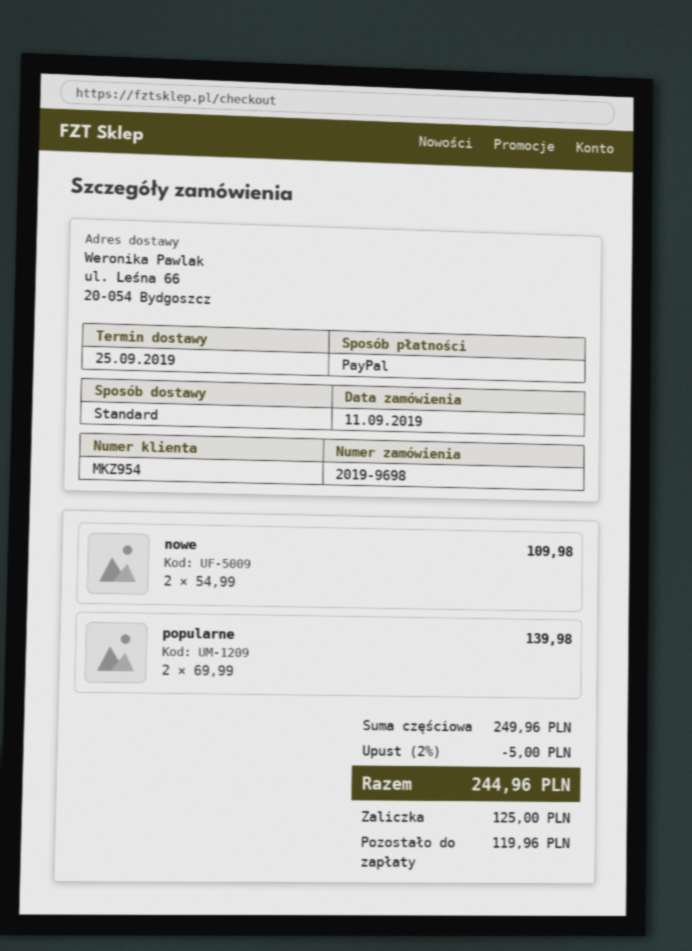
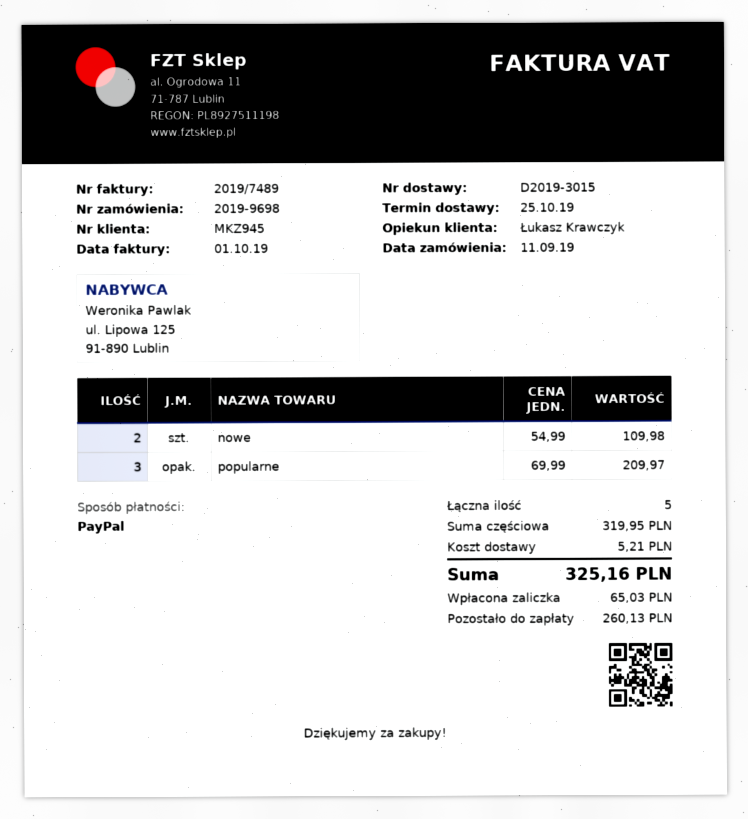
delivery date: 2019-09-25 -> 2019-10-25
customer number: MKZ954 -> MKZ945
popularne: 2 x 69.99 = 139.98 -> 3 x 69.99 = 209.97
subtotal: 249.96 -> 319.95
discount: 2% = 5.00 -> none
shipping: none -> 5.21
total: 244.96 -> 325.16
deposit: 125.00 -> 65.03
balance: 119.96 -> 260.13

